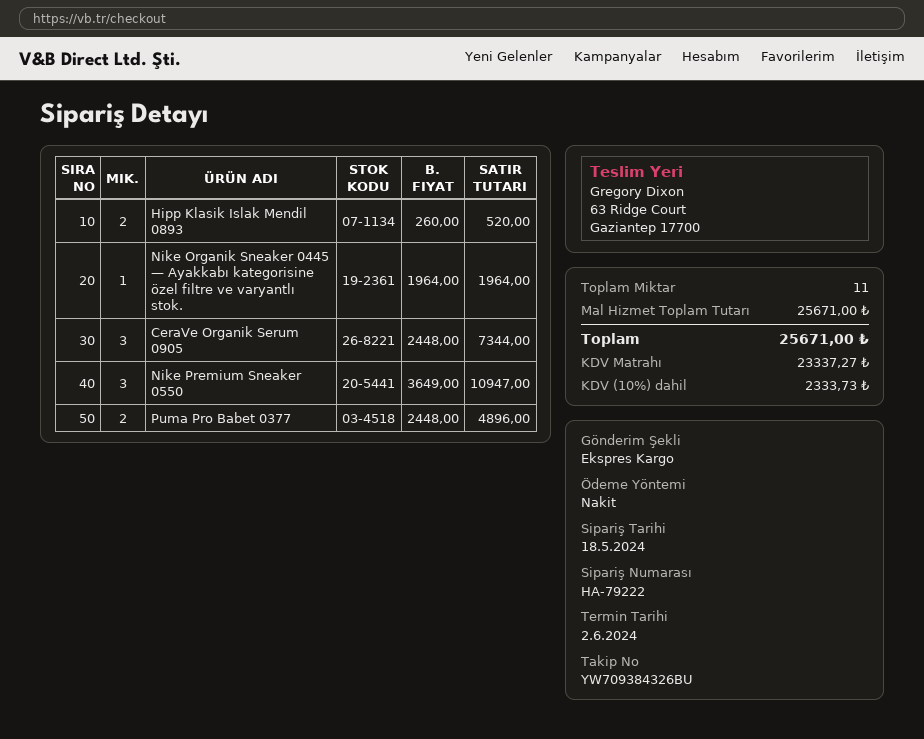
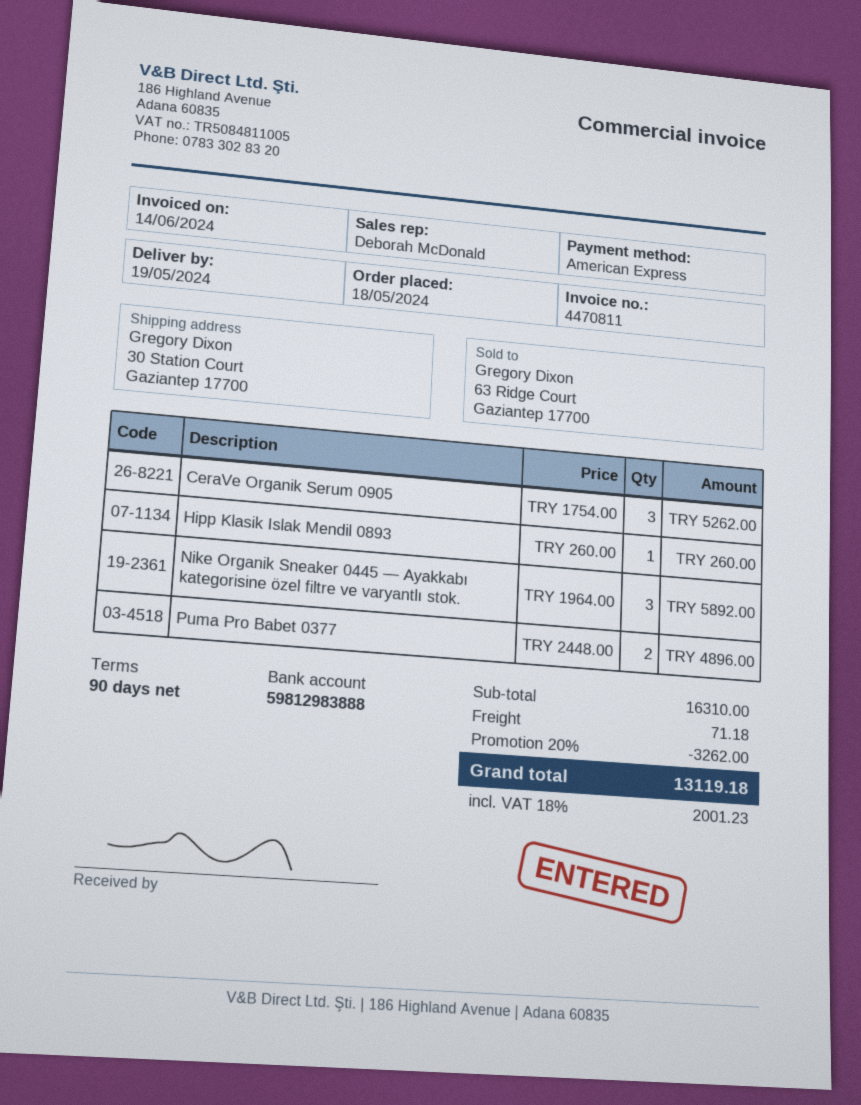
delivery date: 2024-06-02 -> 2024-05-19
payment method: cash -> American Express
ship to: 63 Ridge Court, Gaziantep 17700 -> 30 Station Court, Gaziantep 17700
Hipp Klasik Islak Mendil 0893: 2 x 260.00 = 520.00 -> 1 x 260.00 = 260.00
Nike Organik Sneaker 0445 — Ayakkabı kategorisine özel filtre ve varyantlı stok.: 1 x 1964.00 = 1964.00 -> 3 x 1964.00 = 5892.00
CeraVe Organik Serum 0905: 3 x 2448.00 = 7344.00 -> 3 x 1754.00 = 5262.00
Nike Premium Sneaker 0550: 3 x 3649.00 = 10947.00 -> none
subtotal: 25671.00 -> 16310.00
discount: none -> 20% = 3262.00
shipping: none -> 71.18
tax: 10% = 2333.73 -> 18% = 2001.23
total: 25671.00 -> 13119.18

